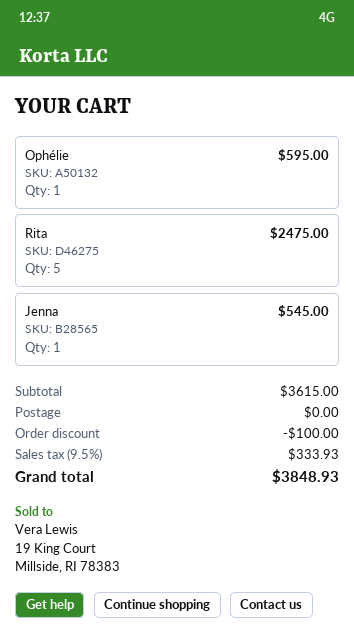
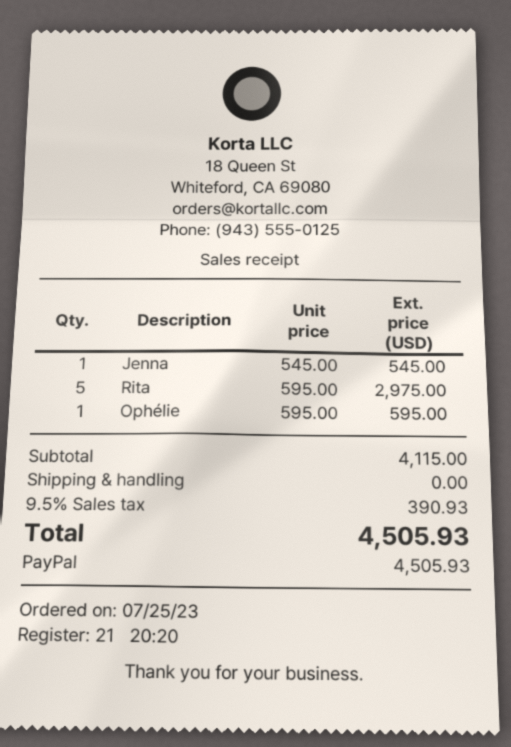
Rita: 5 for 2475.00 -> 5 for 2975.00
subtotal: 3615.00 -> 4115.00
discount: 100.00 -> none
tax: 9.5% = 333.93 -> 9.5% = 390.93
total: 3848.93 -> 4505.93

